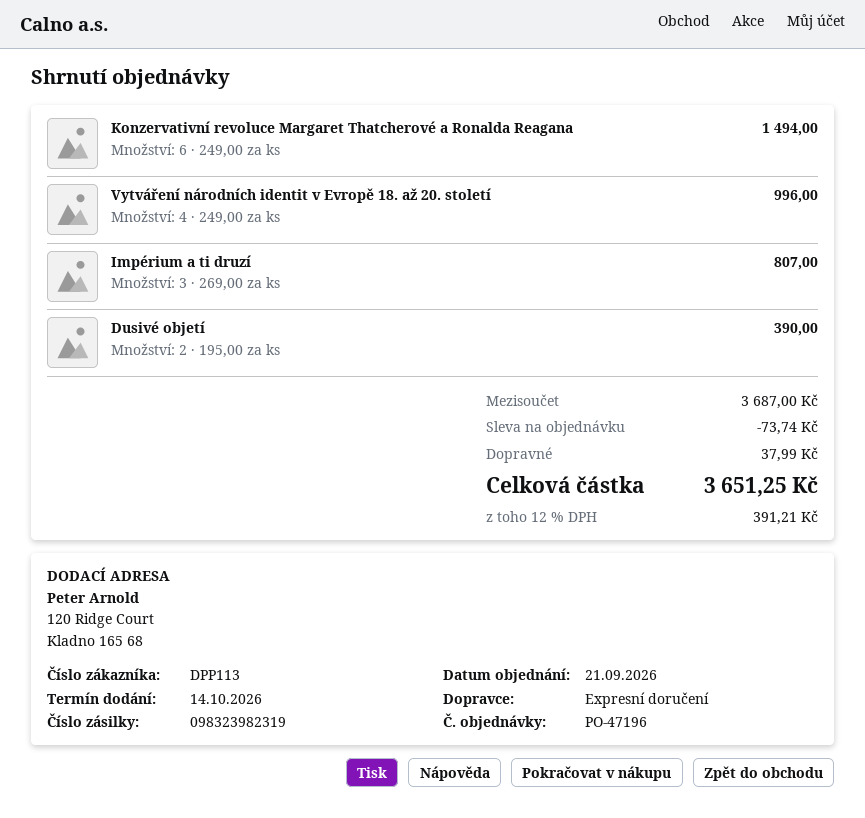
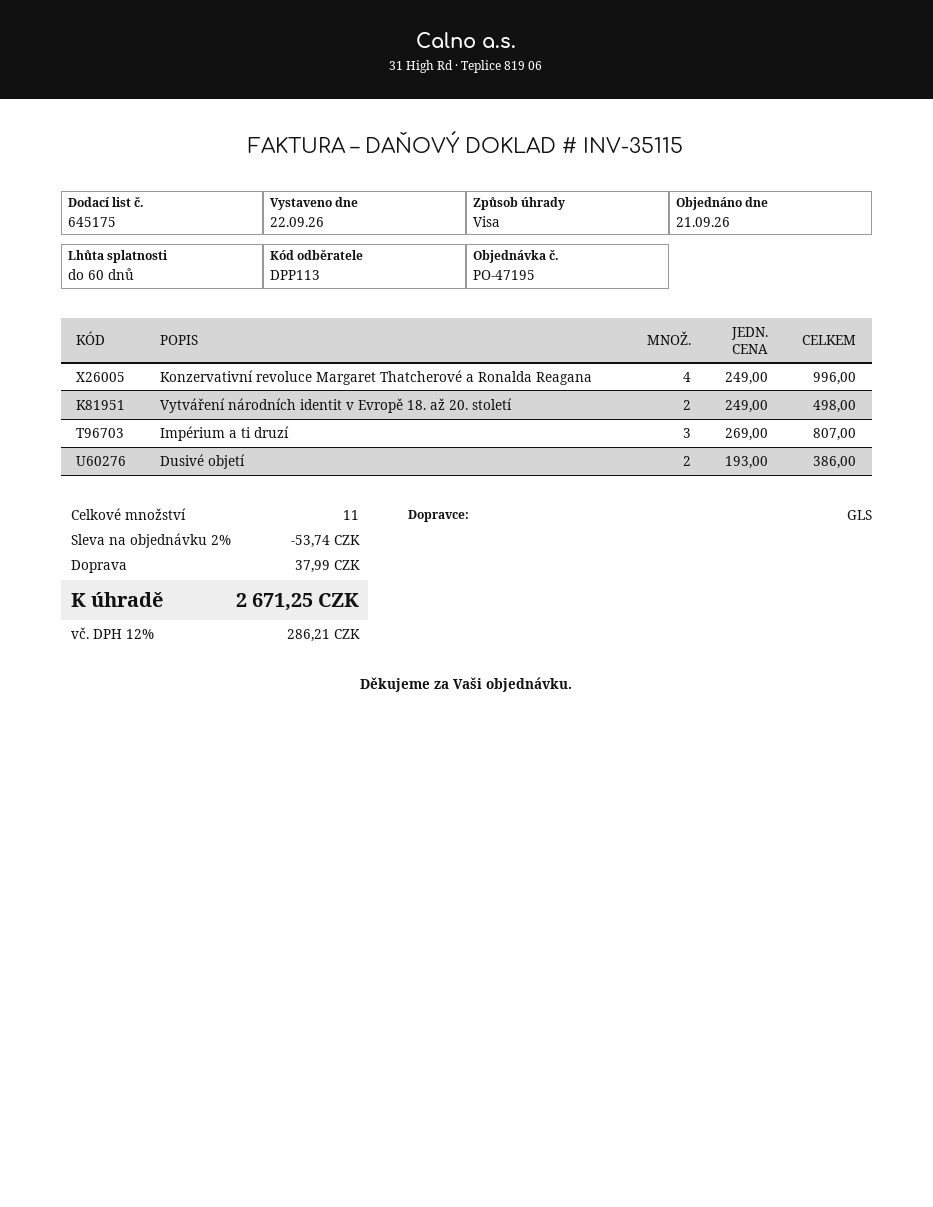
order number: PO-47196 -> PO-47195
shipping method: express -> GLS
Konzervativní revoluce Margaret Thatcherové a Ronalda Reagana: 6 x 249.00 = 1494.00 -> 4 x 249.00 = 996.00
Vytváření národních identit v Evropě 18. až 20. století: 4 x 249.00 = 996.00 -> 2 x 249.00 = 498.00
Dusivé objetí: 2 x 195.00 = 390.00 -> 2 x 193.00 = 386.00
discount: 73.74 -> 53.74
tax: 12% = 391.21 -> 12% = 286.21
total: 3651.25 -> 2671.25

